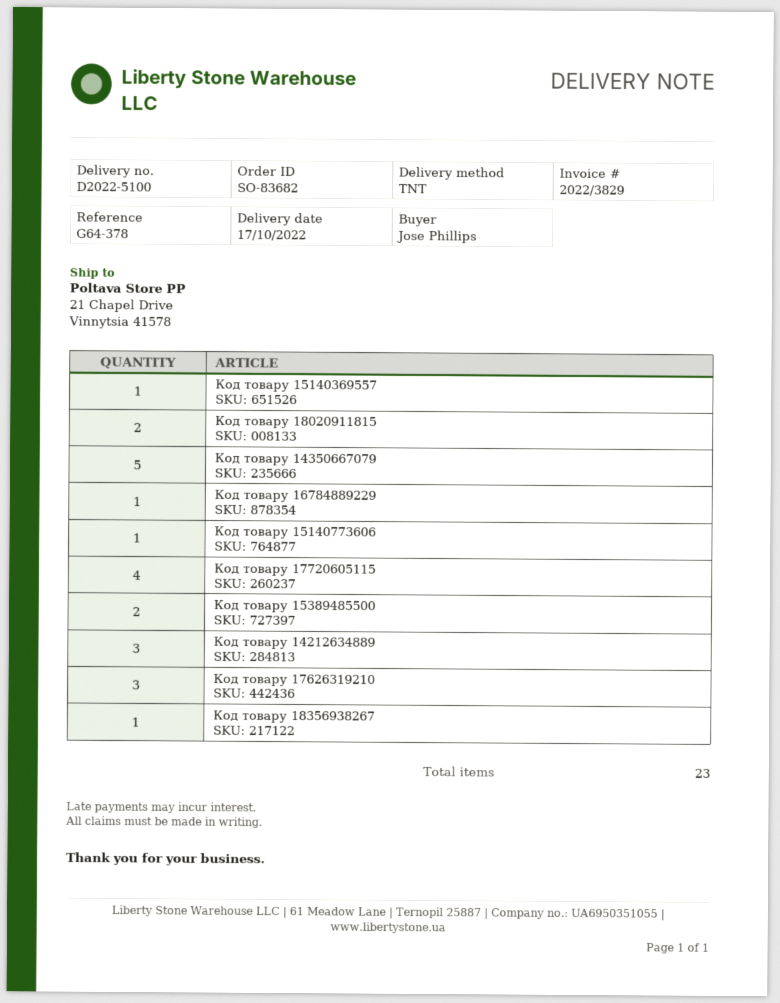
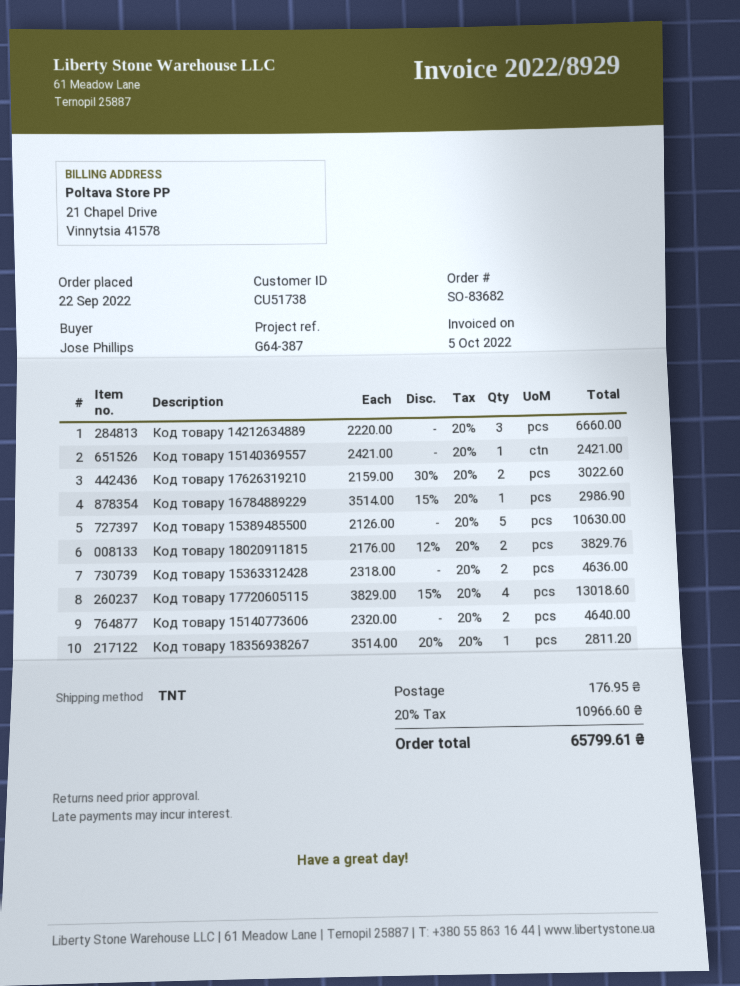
invoice number: 2022/3829 -> 2022/8929
reference: G64-378 -> G64-387
Код товару 14350667079: 5 -> none
Код товару 15140773606: 1 -> 2
Код товару 15389485500: 2 -> 5
Код товару 17626319210: 3 -> 2
Код товару 15363312428: none -> 2

